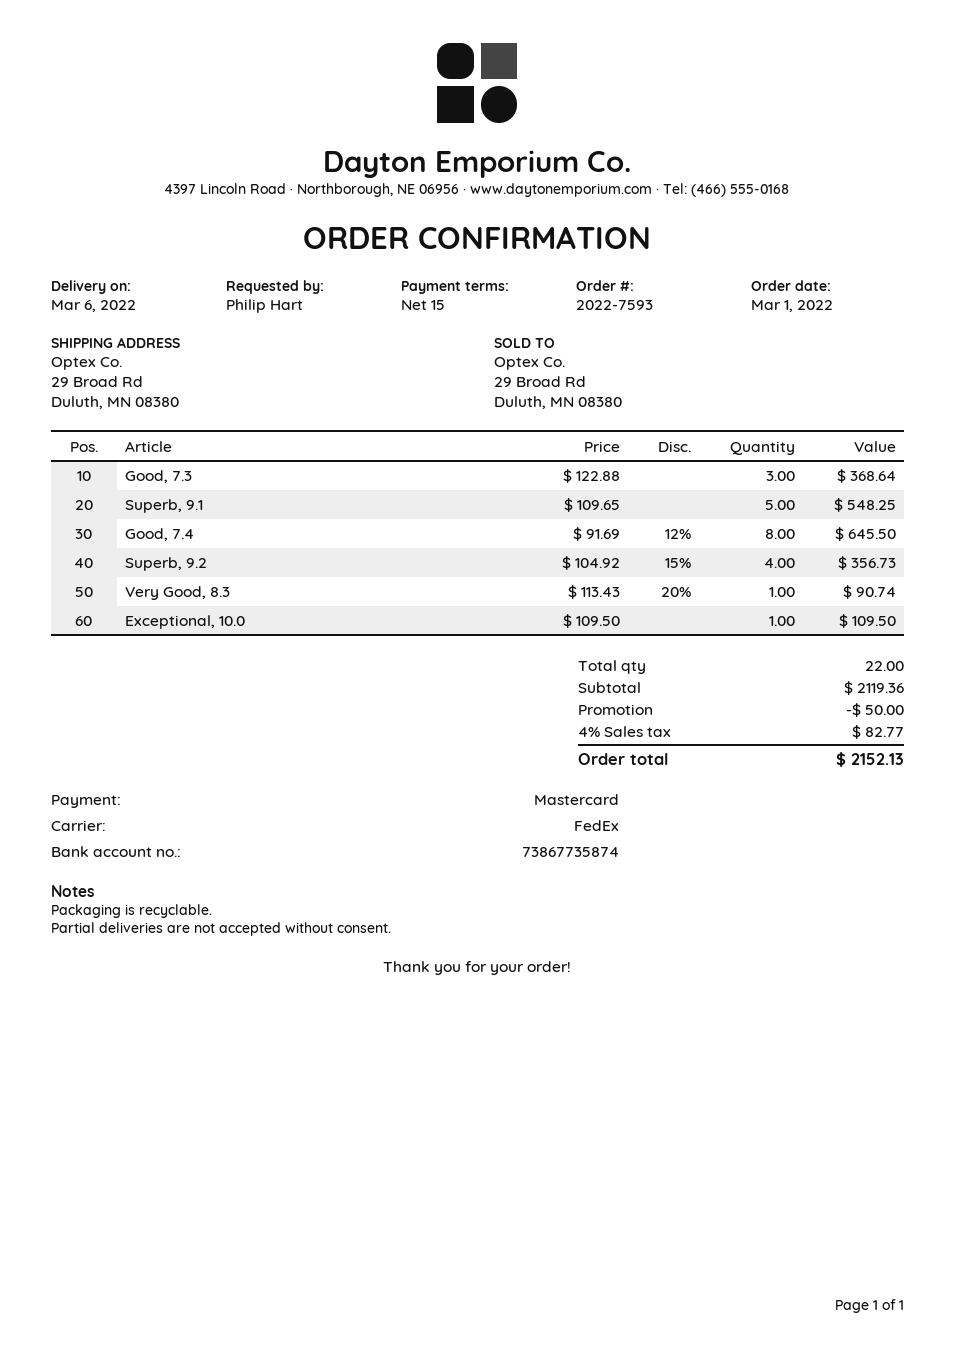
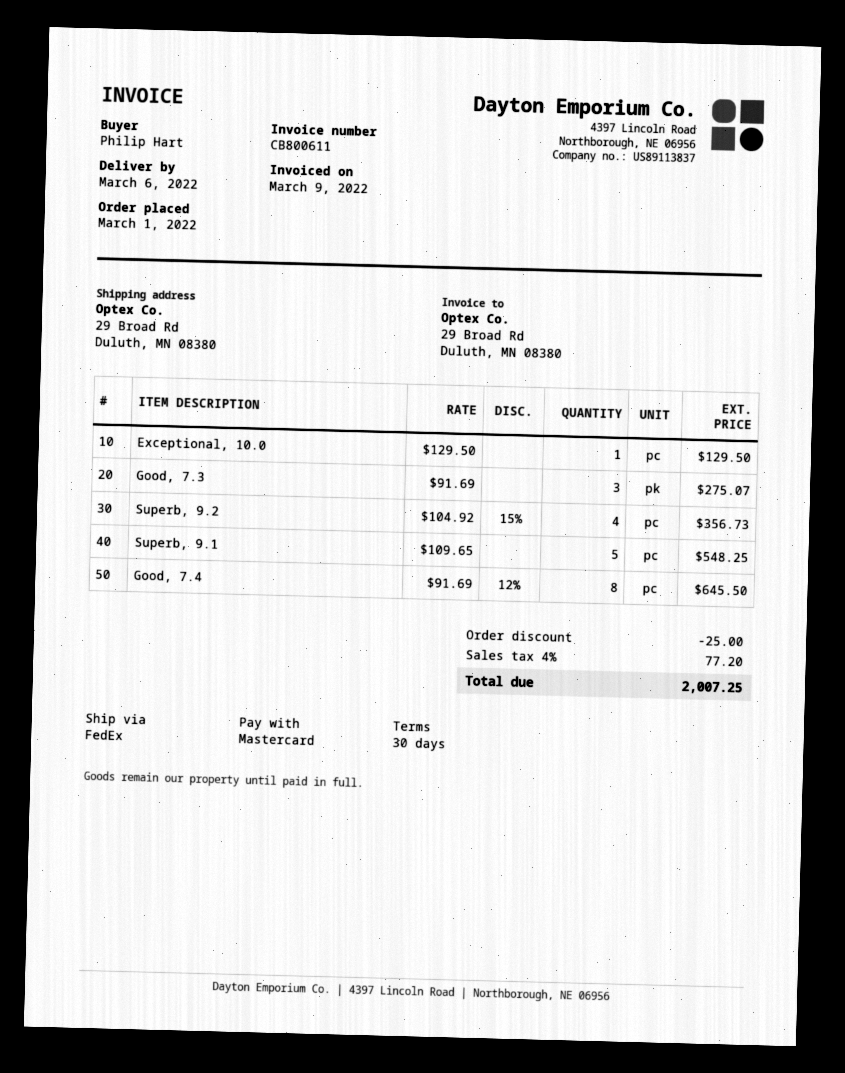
payment terms: 15 days -> 30 days
Good, 7.3: 3 x 122.88 = 368.64 -> 3 x 91.69 = 275.07
Very Good, 8.3: 1 x 113.43 - 20% = 90.74 -> none
Exceptional, 10.0: 1 x 109.50 = 109.50 -> 1 x 129.50 = 129.50
discount: 50.00 -> 25.00
tax: 4% = 82.77 -> 4% = 77.20
total: 2152.13 -> 2007.25

